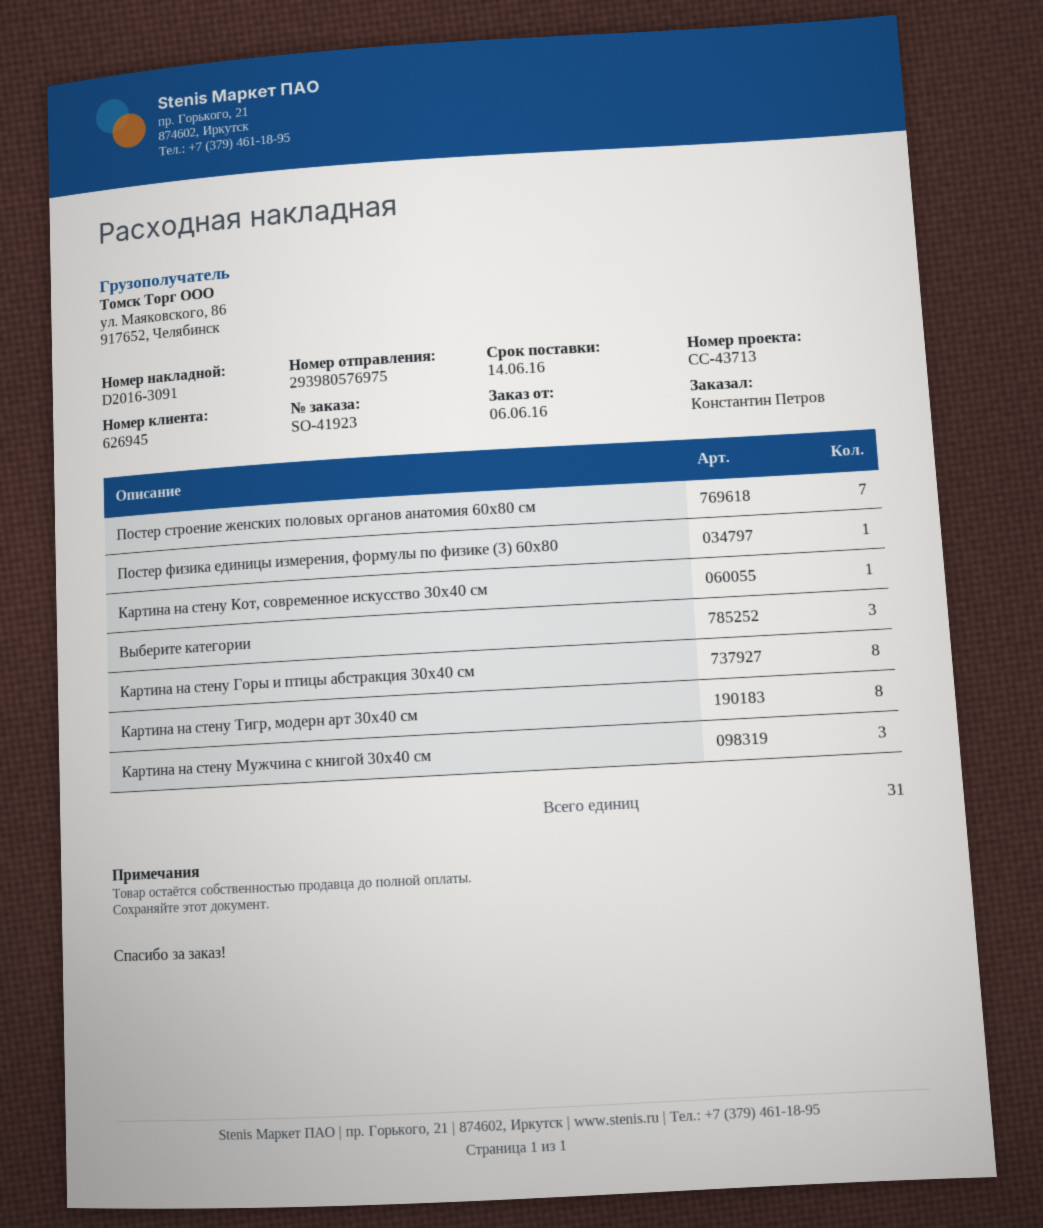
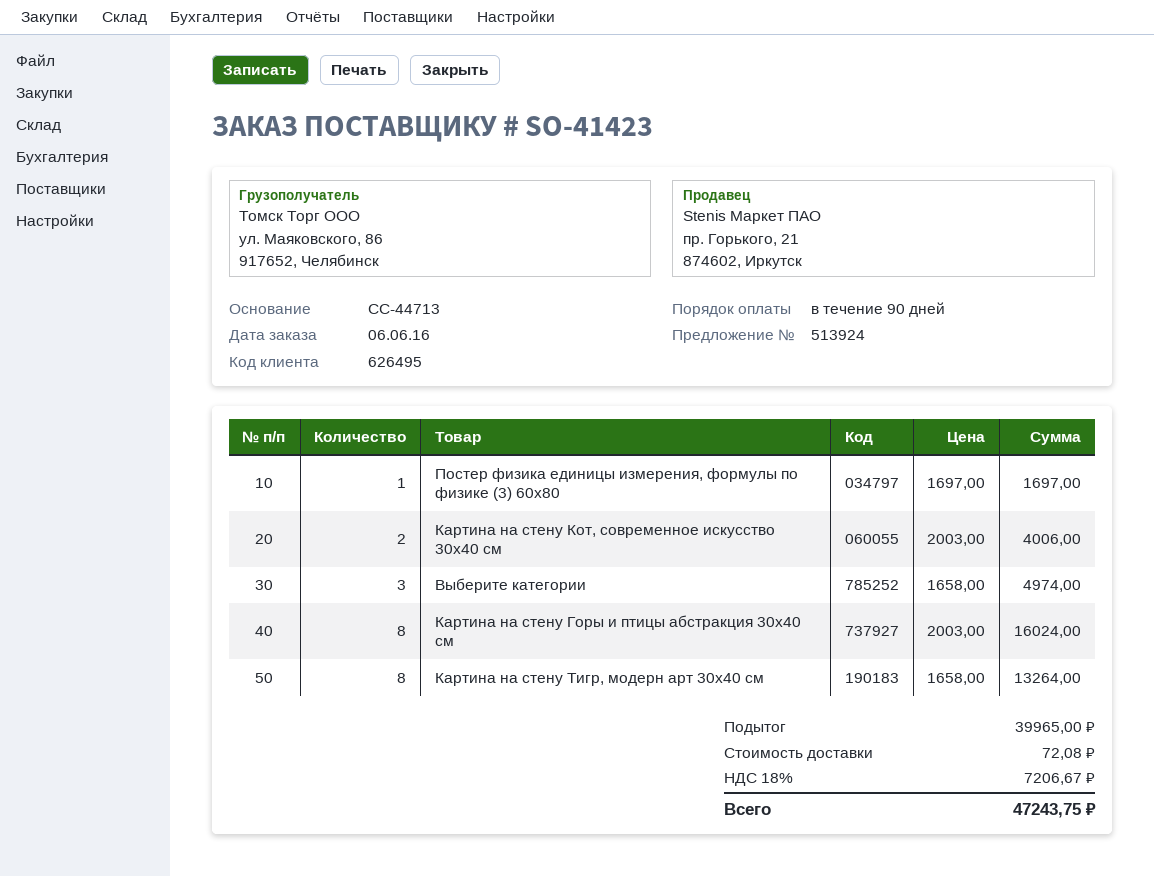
order number: SO-41923 -> SO-41423
customer number: 626945 -> 626495
reference: CC-43713 -> CC-44713
Постер строение женских половых органов анатомия 60х80 см: 7 -> none
Картина на стену Кот, современное искусство 30х40 см: 1 -> 2
Картина на стену Мужчина с книгой 30х40 см: 3 -> none

